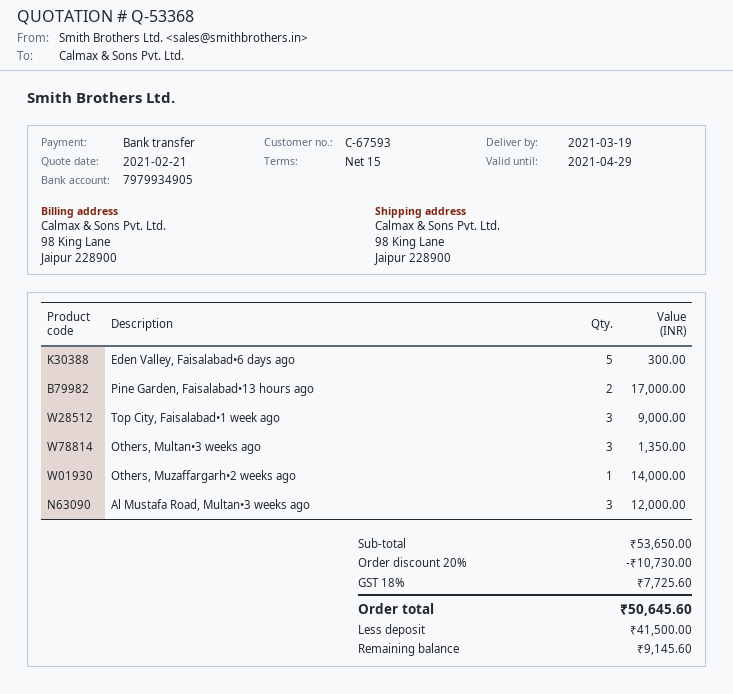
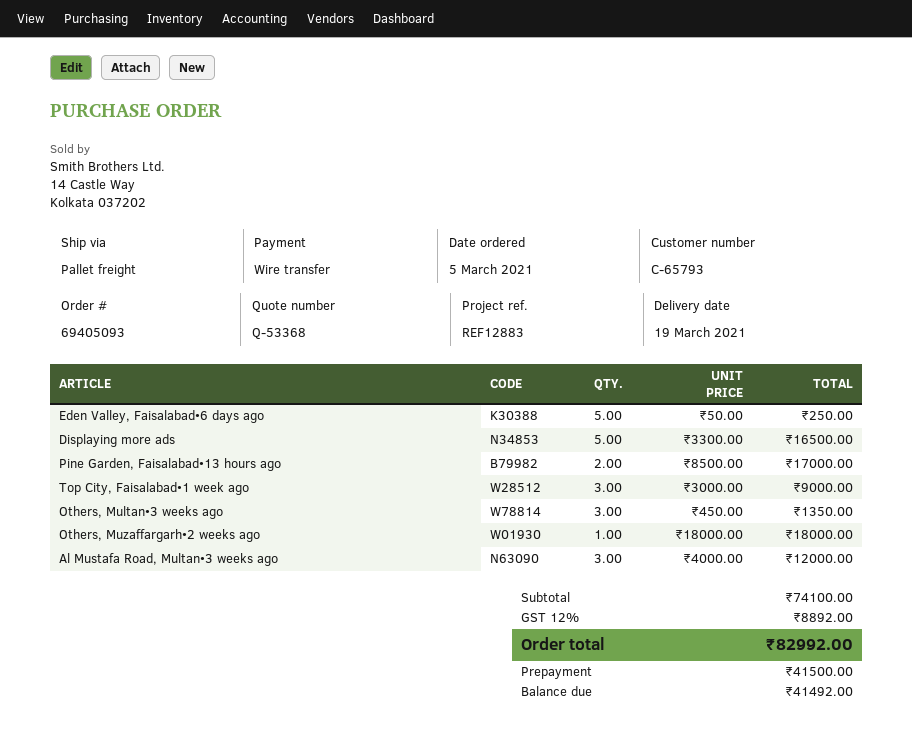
customer number: C-67593 -> C-65793
Eden Valley, Faisalabad•6 days ago: 5 for 300.00 -> 5 for 250.00
Others, Muzaffargarh•2 weeks ago: 1 for 14000.00 -> 1 for 18000.00
Displaying more ads: none -> 5 for 16500.00
subtotal: 53650.00 -> 74100.00
discount: 20% = 10730.00 -> none
tax: 18% = 7725.60 -> 12% = 8892.00
total: 50645.60 -> 82992.00
balance: 9145.60 -> 41492.00

